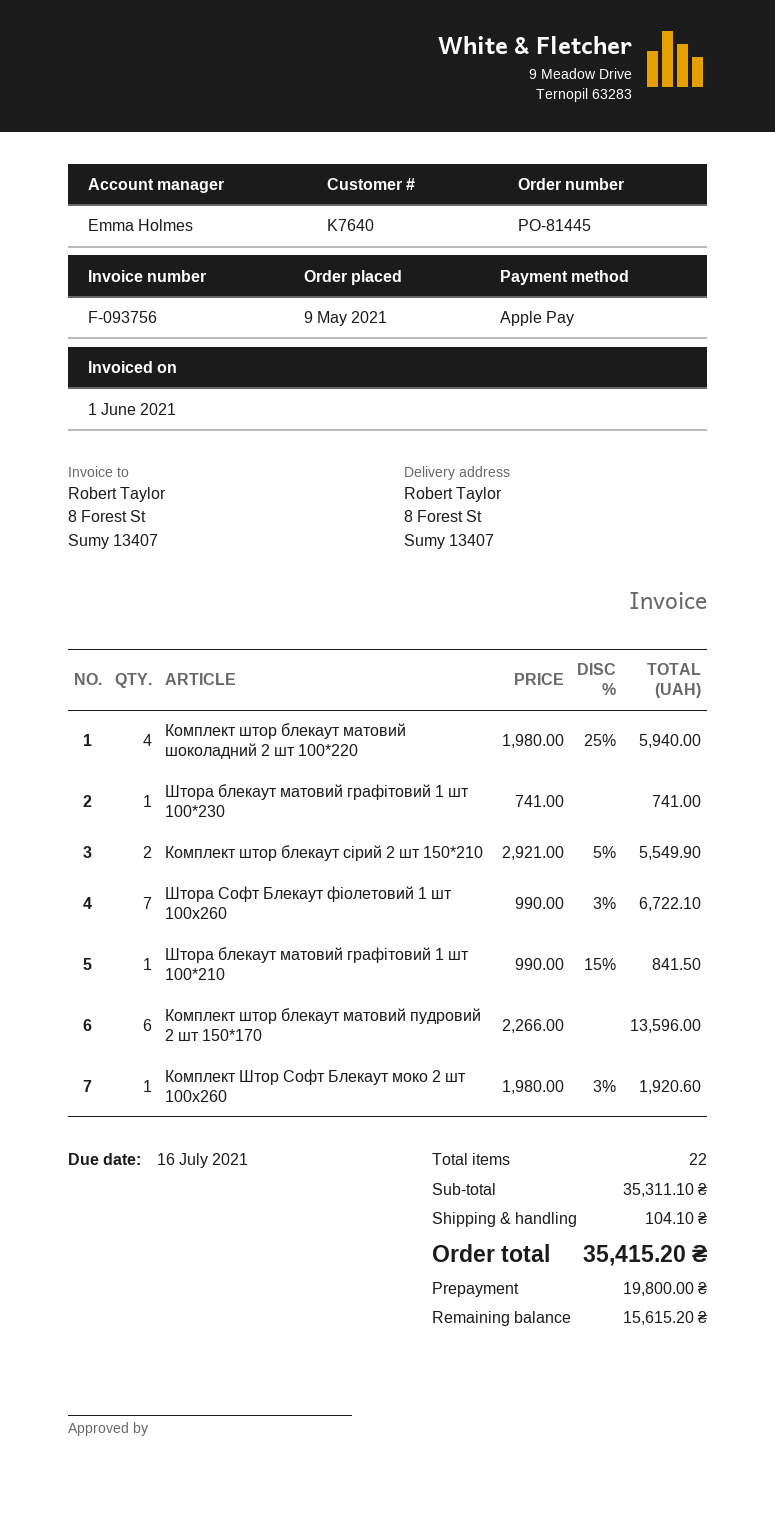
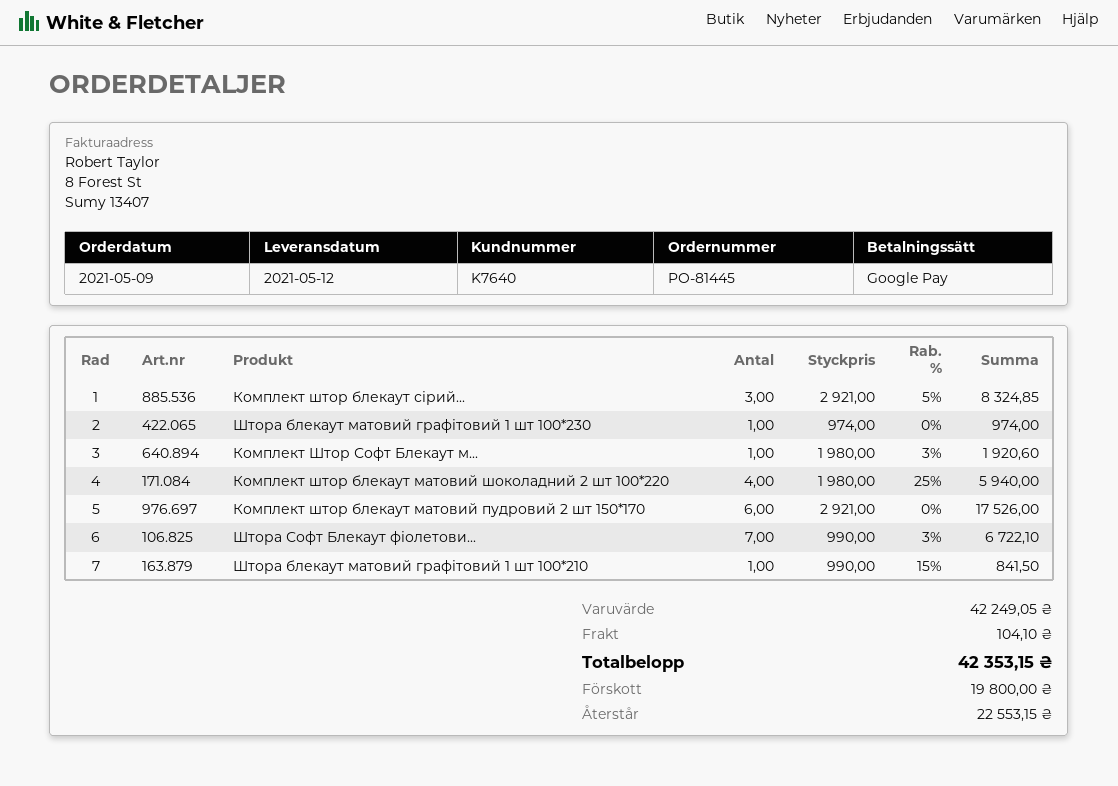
payment method: Apple Pay -> Google Pay
Штора блекаут матовий графітовий 1 шт 100*230: 1 x 741.00 = 741.00 -> 1 x 974.00 = 974.00
Комплект штор блекаут сірий 2 шт 150*210: 2 x 2921.00 - 5% = 5549.90 -> 3 x 2921.00 - 5% = 8324.85
Комплект штор блекаут матовий пудровий 2 шт 150*170: 6 x 2266.00 = 13596.00 -> 6 x 2921.00 = 17526.00
subtotal: 35311.10 -> 42249.05
total: 35415.20 -> 42353.15
balance: 15615.20 -> 22553.15

